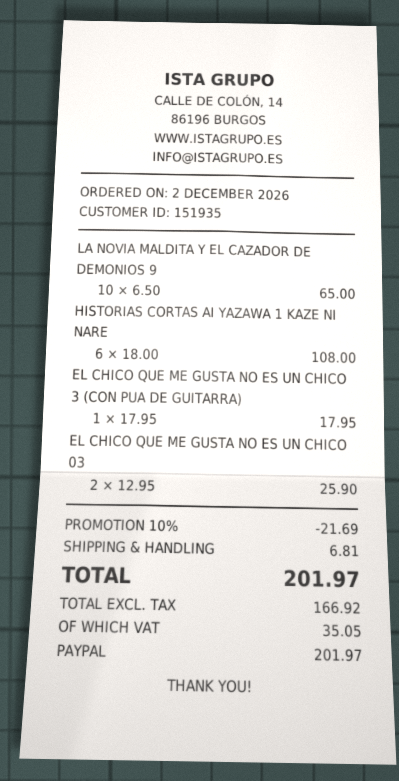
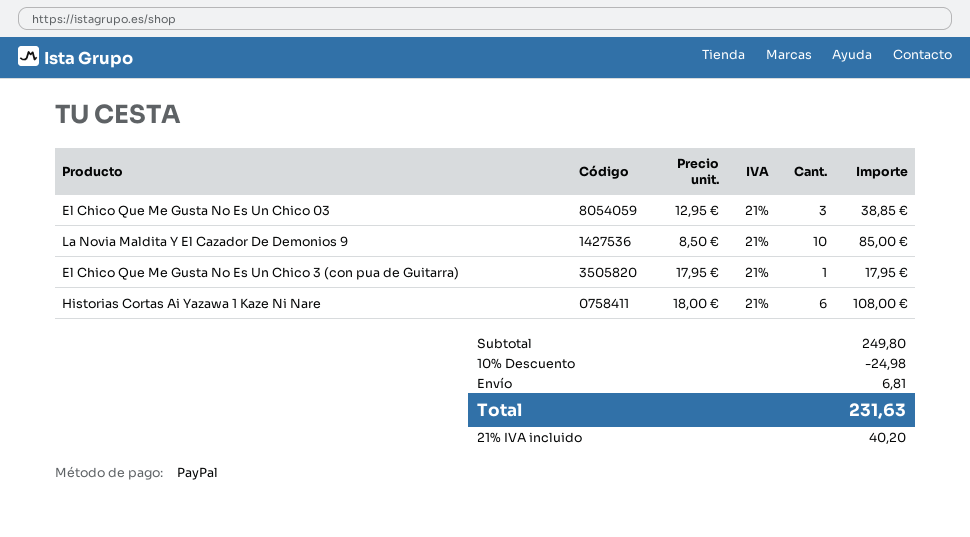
LA NOVIA MALDITA Y EL CAZADOR DE DEMONIOS 9: 10 x 6.50 = 65.00 -> 10 x 8.50 = 85.00
EL CHICO QUE ME GUSTA NO ES UN CHICO 03: 2 x 12.95 = 25.90 -> 3 x 12.95 = 38.85
discount: 10% = 21.69 -> 10% = 24.98
tax: 35.05 -> 40.20
total: 201.97 -> 231.63

